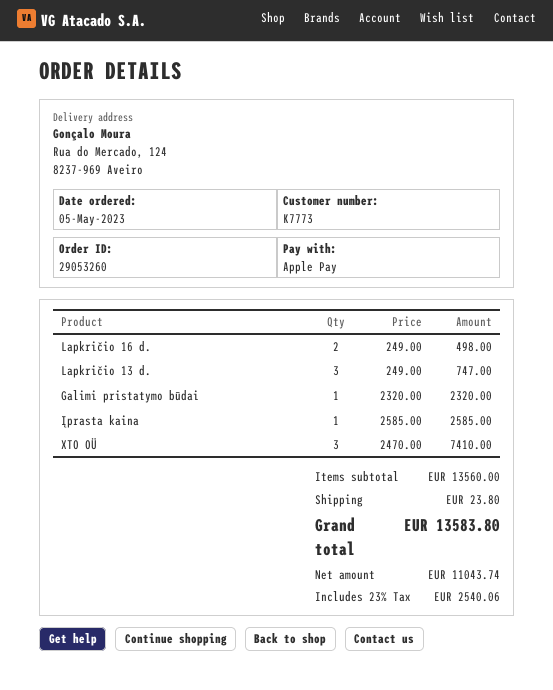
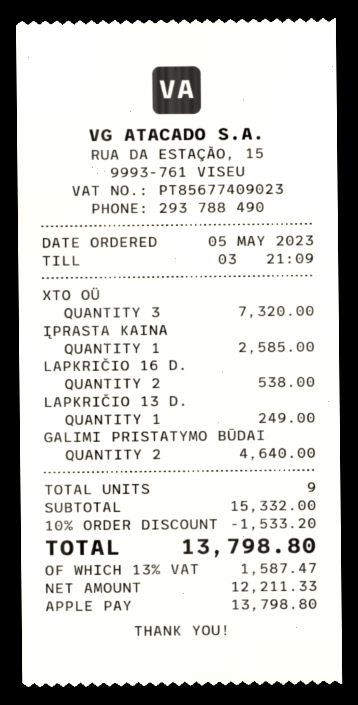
Lapkričio 16 d.: 2 for 498.00 -> 2 for 538.00
Lapkričio 13 d.: 3 for 747.00 -> 1 for 249.00
Galimi pristatymo būdai: 1 for 2320.00 -> 2 for 4640.00
XTO OÜ: 3 for 7410.00 -> 3 for 7320.00
subtotal: 13560.00 -> 15332.00
discount: none -> 10% = 1533.20
shipping: 23.80 -> none
net: 11043.74 -> 12211.33
tax: 23% = 2540.06 -> 13% = 1587.47
total: 13583.80 -> 13798.80

